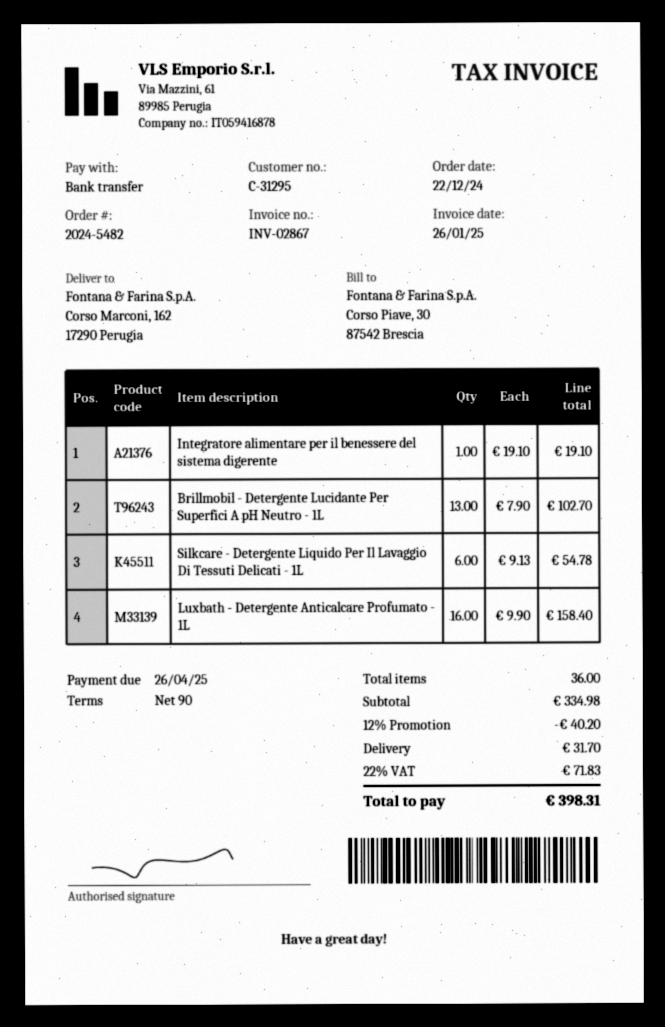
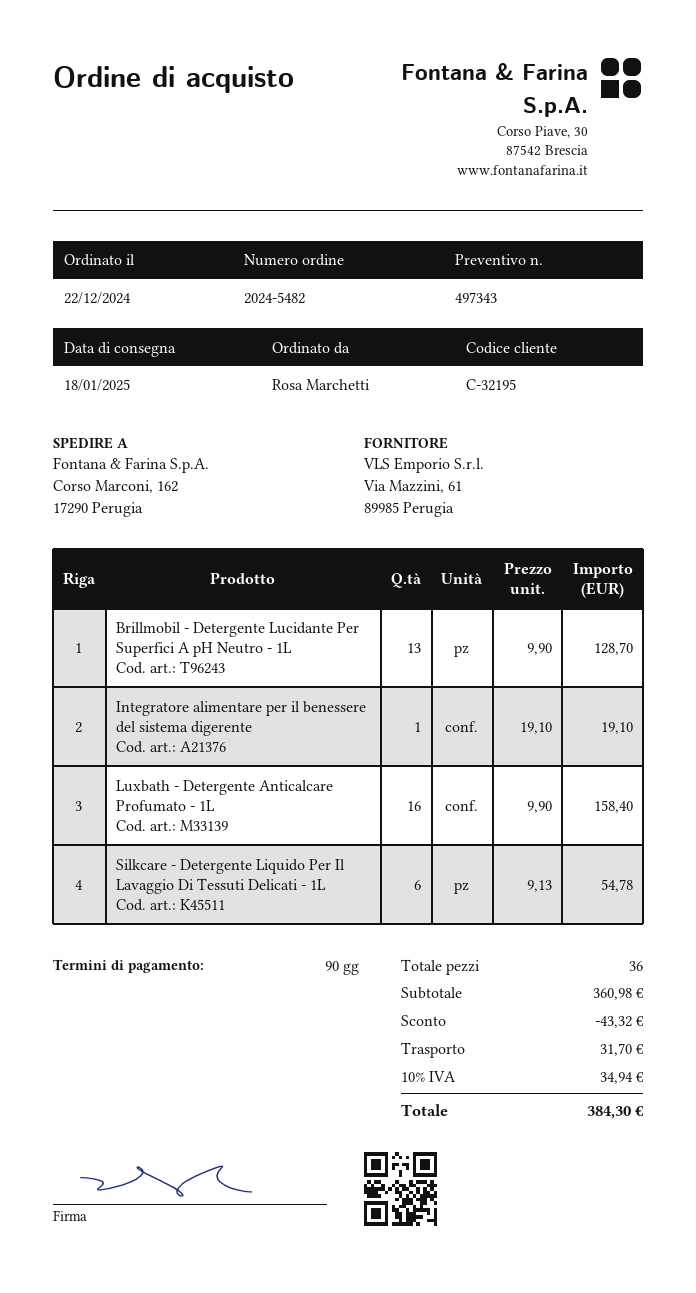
customer number: C-31295 -> C-32195
Brillmobil - Detergente Lucidante Per Superfici A pH Neutro - 1L: 13 x 7.90 = 102.70 -> 13 x 9.90 = 128.70
subtotal: 334.98 -> 360.98
discount: 40.20 -> 43.32
tax: 22% = 71.83 -> 10% = 34.94
total: 398.31 -> 384.30

